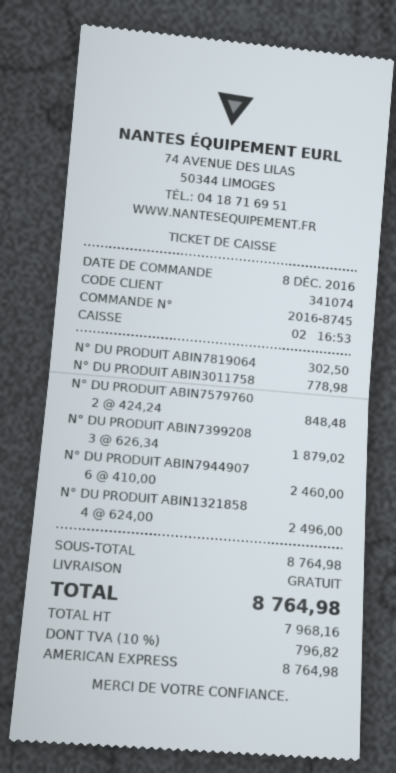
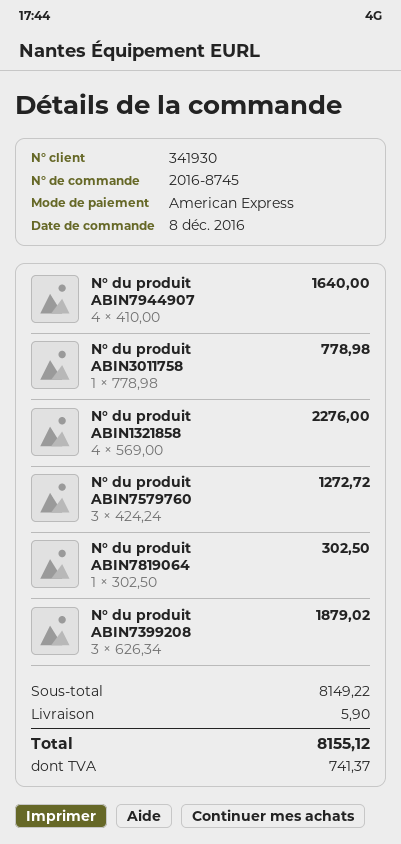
customer number: 341074 -> 341930
N° DU PRODUIT ABIN7579760: 2 x 424.24 = 848.48 -> 3 x 424.24 = 1272.72
N° DU PRODUIT ABIN7944907: 6 x 410.00 = 2460.00 -> 4 x 410.00 = 1640.00
N° DU PRODUIT ABIN1321858: 4 x 624.00 = 2496.00 -> 4 x 569.00 = 2276.00
subtotal: 8764.98 -> 8149.22
shipping: 0.00 -> 5.90
tax: 796.82 -> 741.37
total: 8764.98 -> 8155.12

